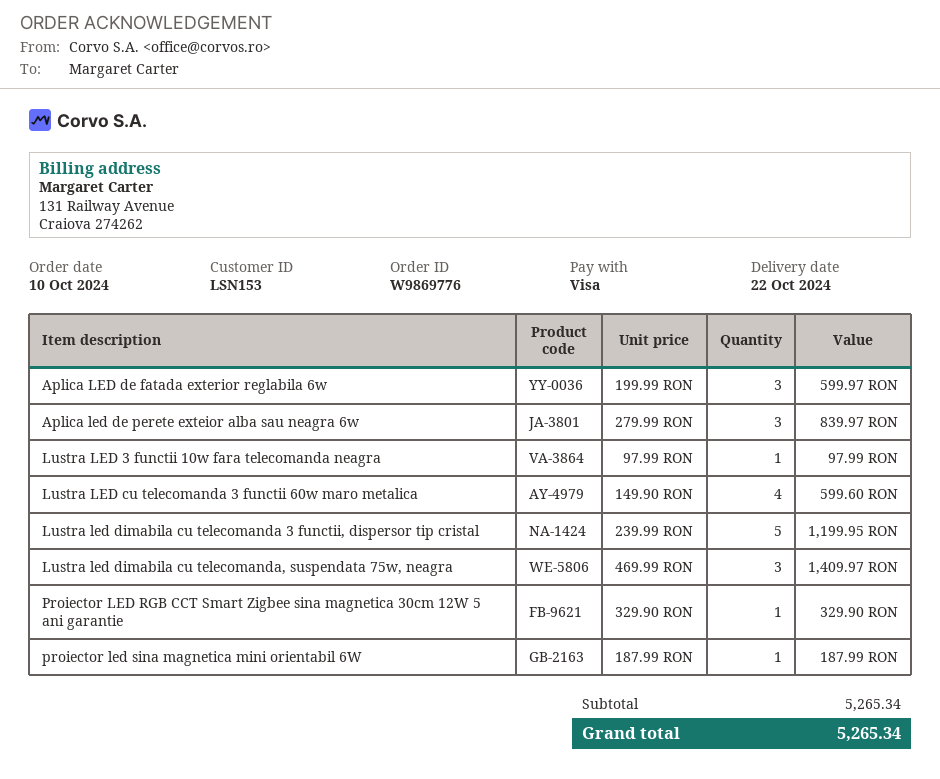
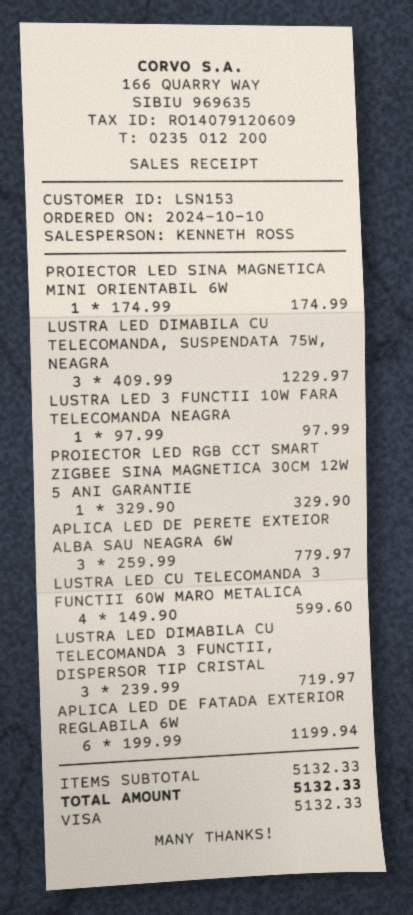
Aplica LED de fatada exterior reglabila 6w: 3 x 199.99 = 599.97 -> 6 x 199.99 = 1199.94
Aplica led de perete exteior alba sau neagra 6w: 3 x 279.99 = 839.97 -> 3 x 259.99 = 779.97
Lustra led dimabila cu telecomanda 3 functii, dispersor tip cristal: 5 x 239.99 = 1199.95 -> 3 x 239.99 = 719.97
Lustra led dimabila cu telecomanda, suspendata 75w, neagra: 3 x 469.99 = 1409.97 -> 3 x 409.99 = 1229.97
proiector led sina magnetica mini orientabil 6W: 1 x 187.99 = 187.99 -> 1 x 174.99 = 174.99
subtotal: 5265.34 -> 5132.33
total: 5265.34 -> 5132.33

